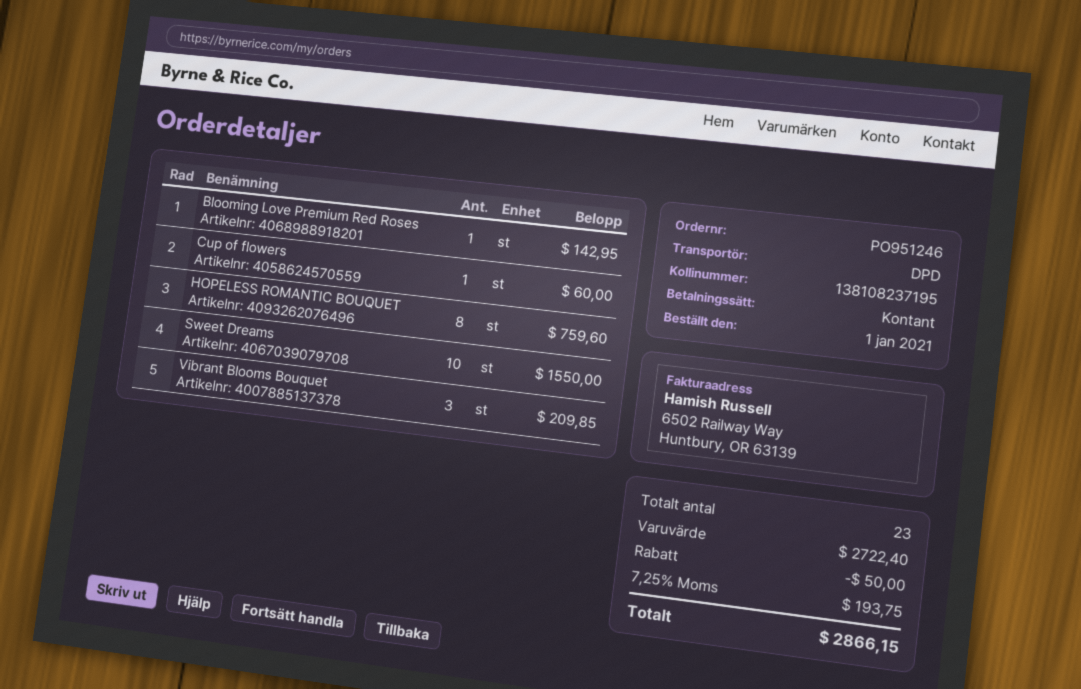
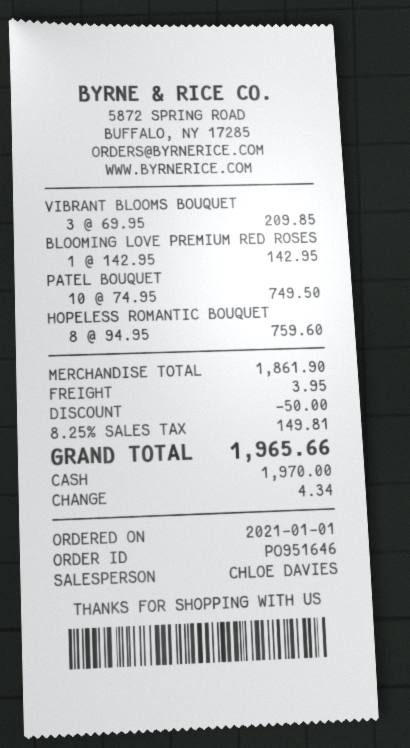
order number: PO951246 -> PO951646
Cup of flowers: 1 for 60.00 -> none
Sweet Dreams: 10 for 1550.00 -> none
PATEL BOUQUET: none -> 10 for 749.50
subtotal: 2722.40 -> 1861.90
shipping: none -> 3.95
tax: 7.25% = 193.75 -> 8.25% = 149.81
total: 2866.15 -> 1965.66

